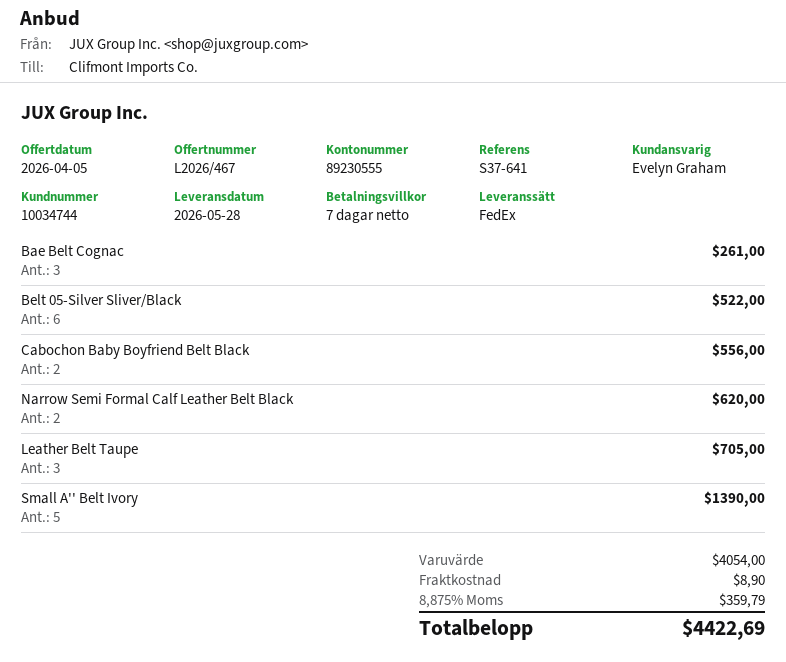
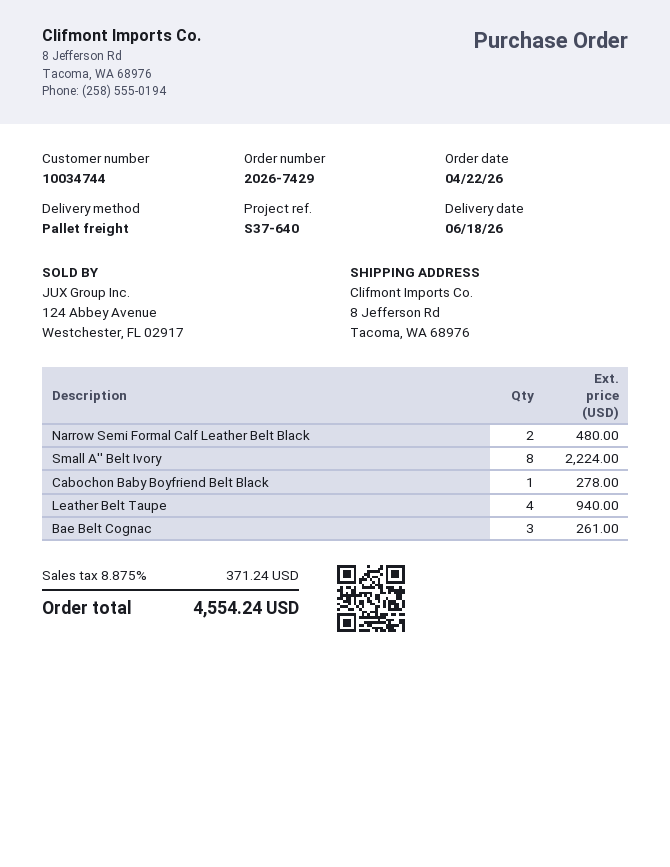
delivery date: 2026-05-28 -> 2026-06-18
reference: S37-641 -> S37-640
shipping method: FedEx -> pallet freight
Belt 05-Silver Sliver/Black: 6 for 522.00 -> none
Cabochon Baby Boyfriend Belt Black: 2 for 556.00 -> 1 for 278.00
Narrow Semi Formal Calf Leather Belt Black: 2 for 620.00 -> 2 for 480.00
Leather Belt Taupe: 3 for 705.00 -> 4 for 940.00
Small A'' Belt Ivory: 5 for 1390.00 -> 8 for 2224.00
shipping: 8.90 -> none
tax: 8.875% = 359.79 -> 8.875% = 371.24
total: 4422.69 -> 4554.24

